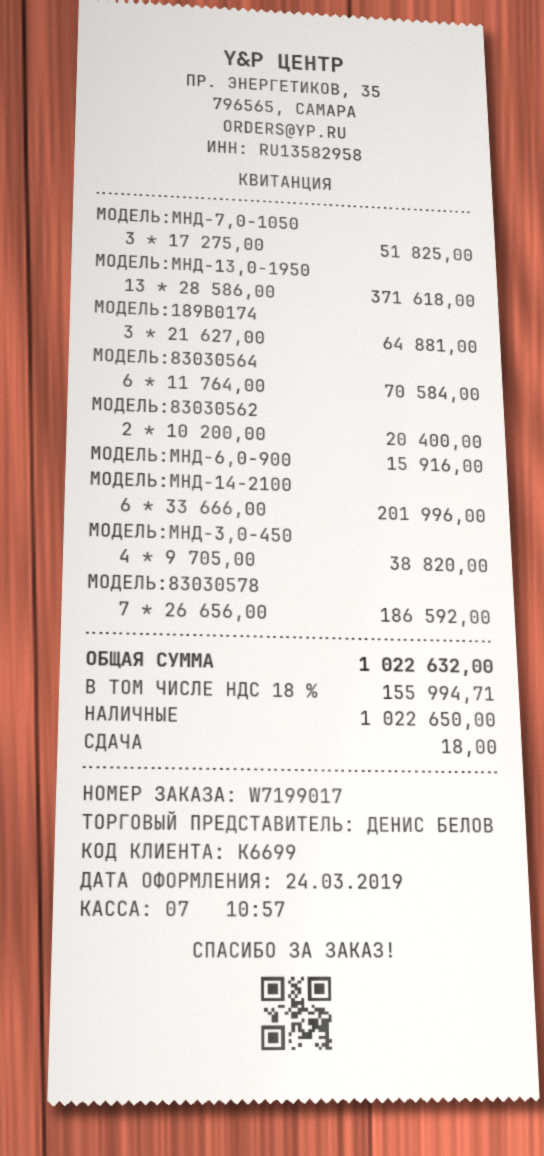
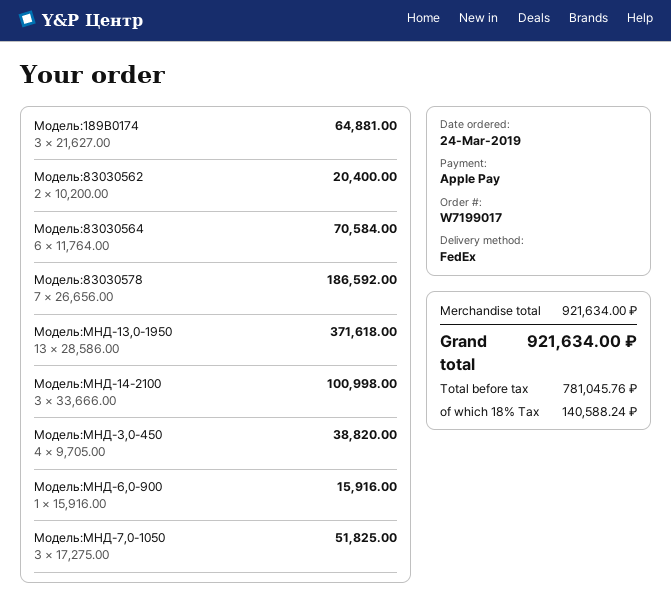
payment method: cash -> Apple Pay
МОДЕЛЬ:МНД-14-2100: 6 x 33666.00 = 201996.00 -> 3 x 33666.00 = 100998.00
tax: 18% = 155994.71 -> 18% = 140588.24
total: 1022632.00 -> 921634.00

